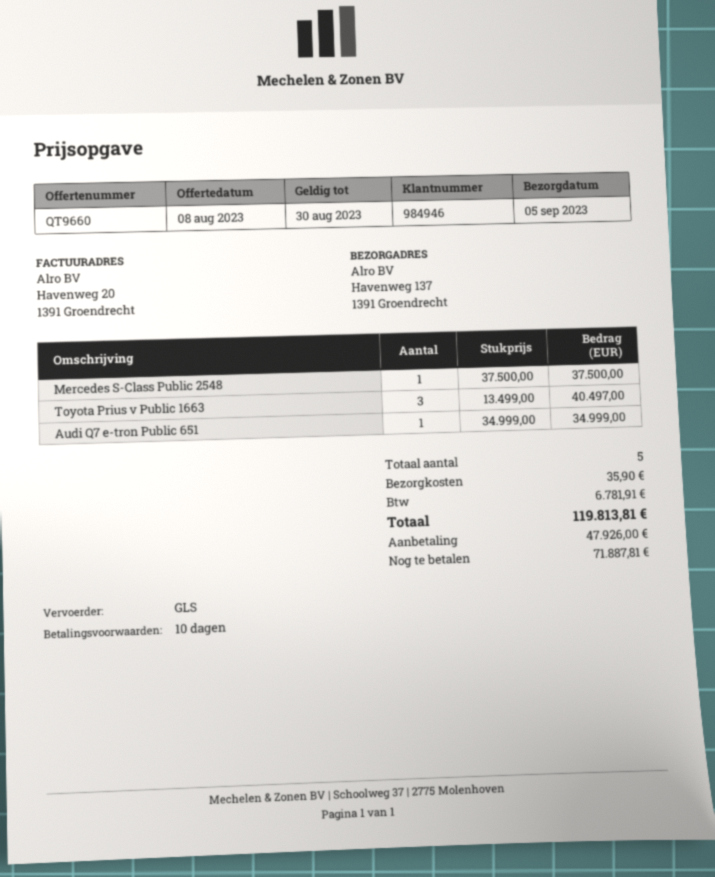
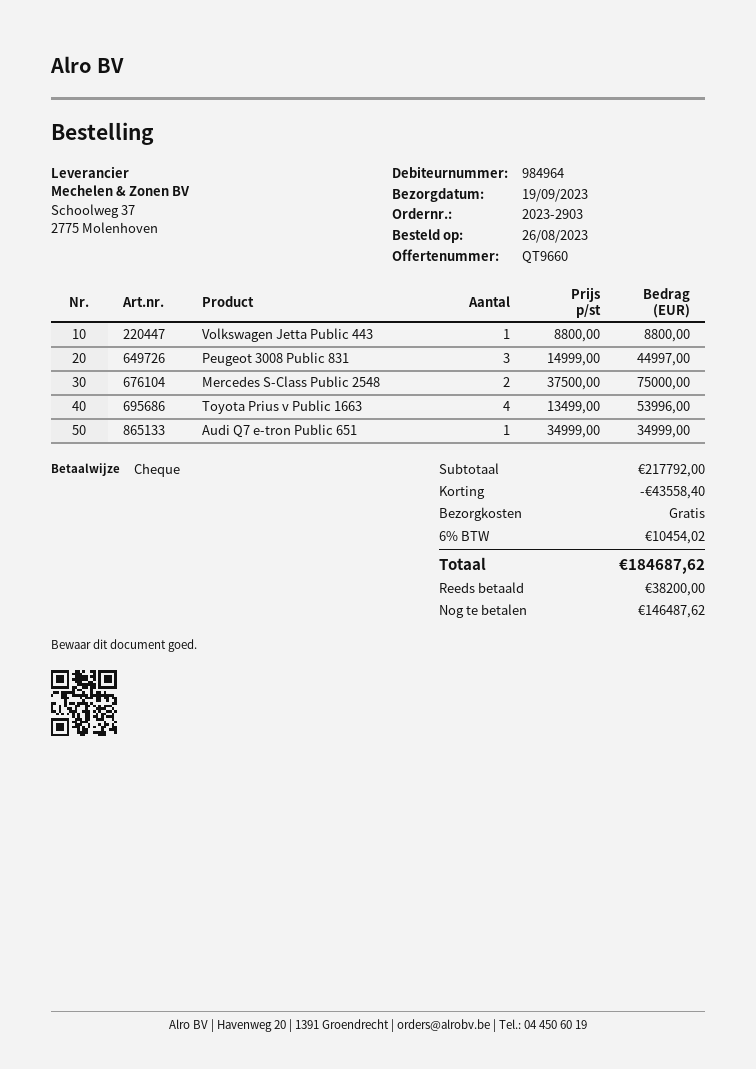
delivery date: 2023-09-05 -> 2023-09-19
customer number: 984946 -> 984964
Mercedes S-Class Public 2548: 1 x 37500.00 = 37500.00 -> 2 x 37500.00 = 75000.00
Toyota Prius v Public 1663: 3 x 13499.00 = 40497.00 -> 4 x 13499.00 = 53996.00
Volkswagen Jetta Public 443: none -> 1 x 8800.00 = 8800.00
Peugeot 3008 Public 831: none -> 3 x 14999.00 = 44997.00
discount: none -> 43558.40
shipping: 35.90 -> 0.00
tax: 6781.91 -> 10454.02
total: 119813.81 -> 184687.62
deposit: 47926.00 -> 38200.00
balance: 71887.81 -> 146487.62

